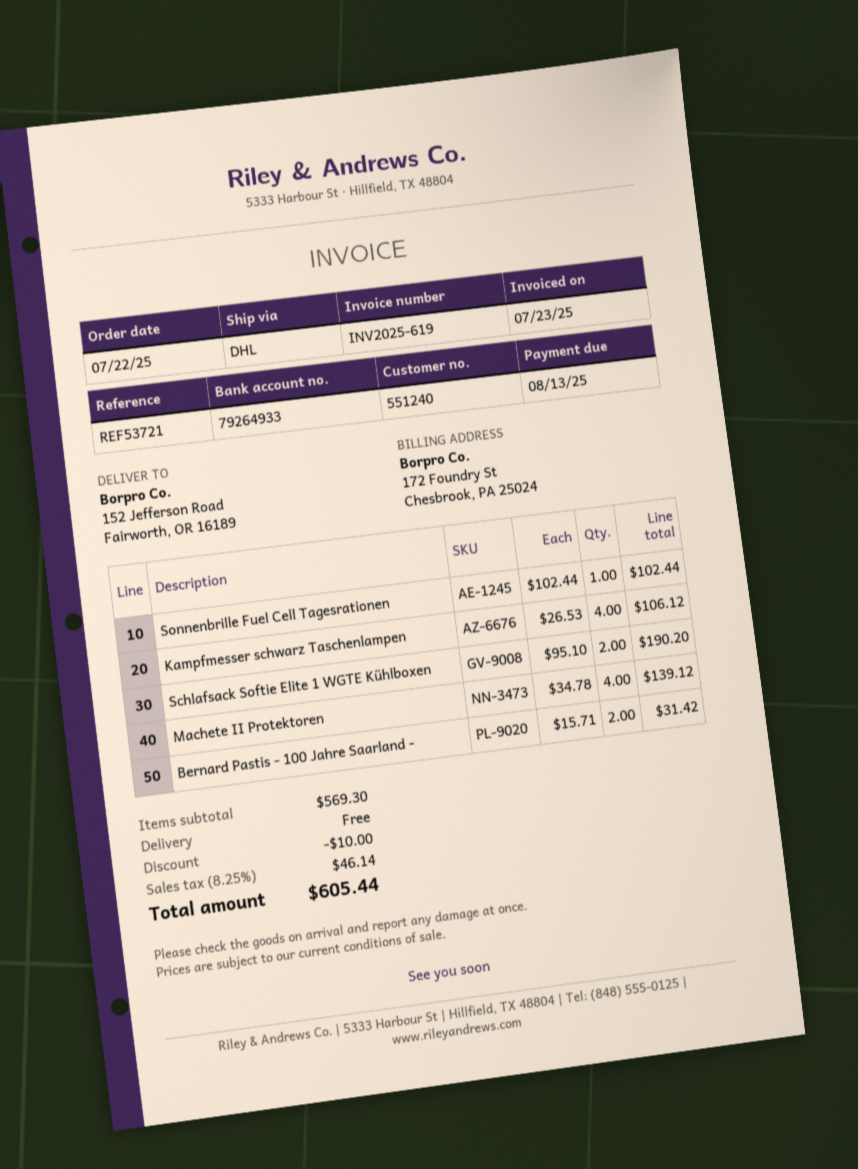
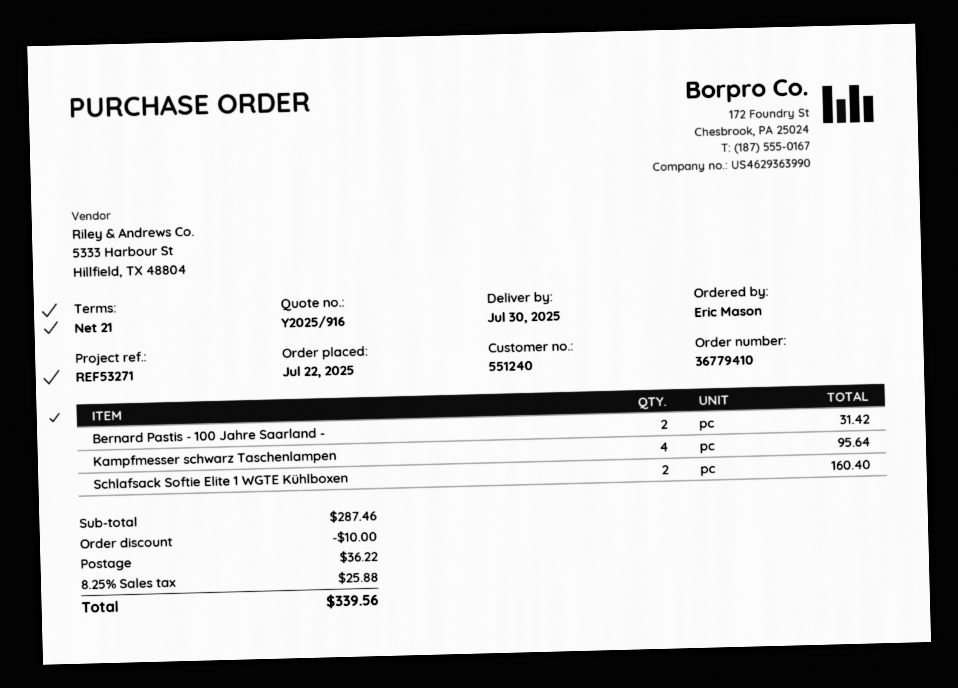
reference: REF53721 -> REF53271
Sonnenbrille Fuel Cell Tagesrationen: 1 for 102.44 -> none
Kampfmesser schwarz Taschenlampen: 4 for 106.12 -> 4 for 95.64
Schlafsack Softie Elite 1 WGTE Kühlboxen: 2 for 190.20 -> 2 for 160.40
Machete II Protektoren: 4 for 139.12 -> none
subtotal: 569.30 -> 287.46
shipping: 0.00 -> 36.22
tax: 8.25% = 46.14 -> 8.25% = 25.88
total: 605.44 -> 339.56

